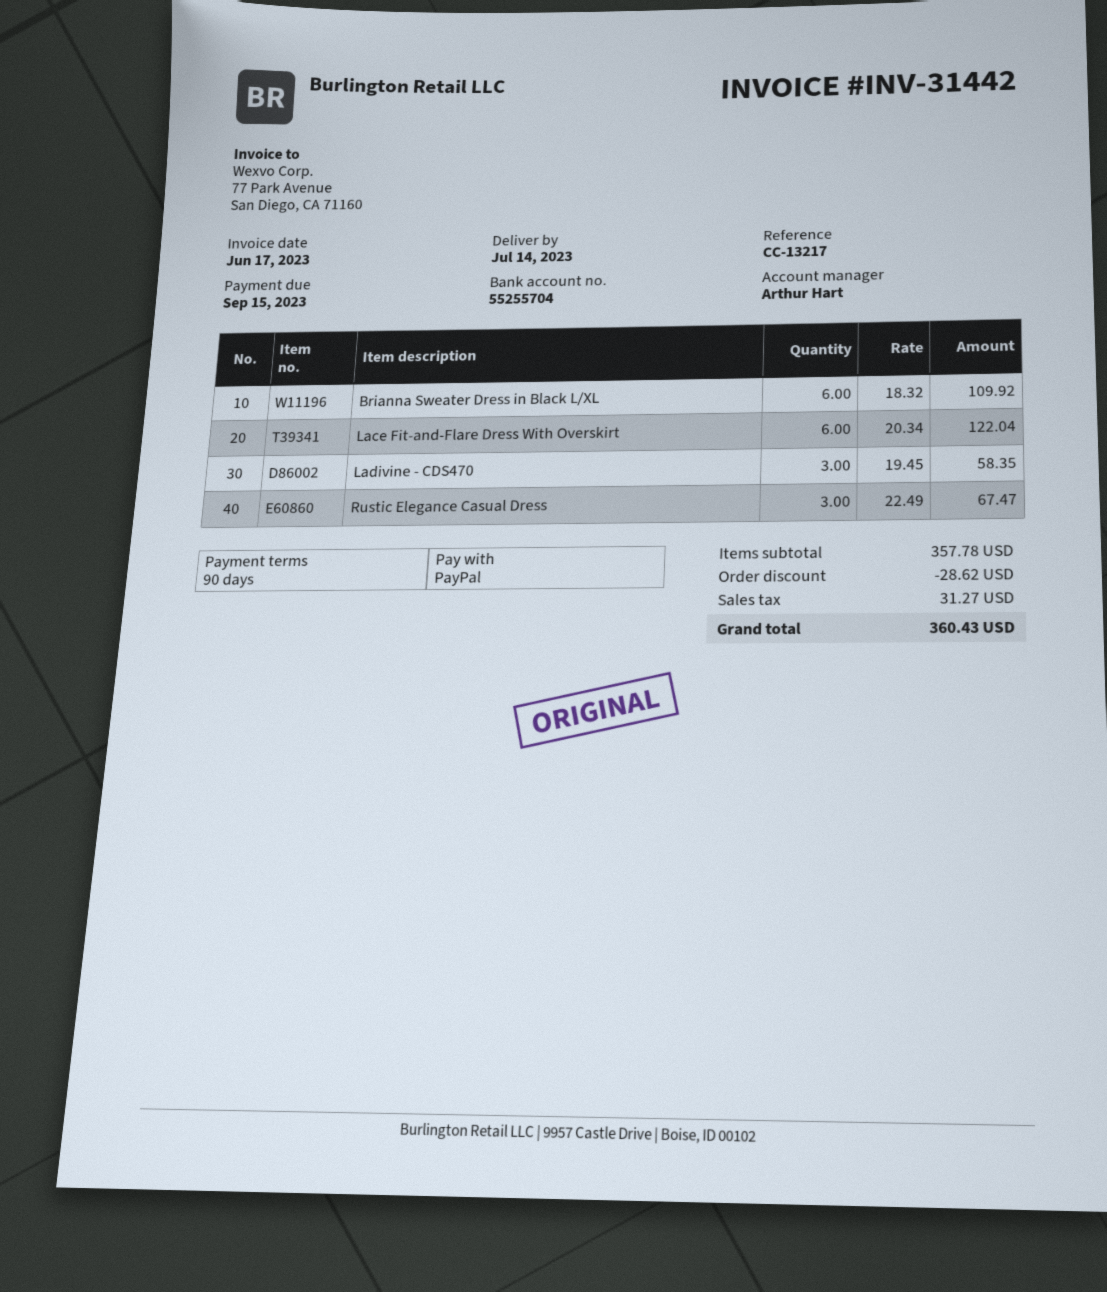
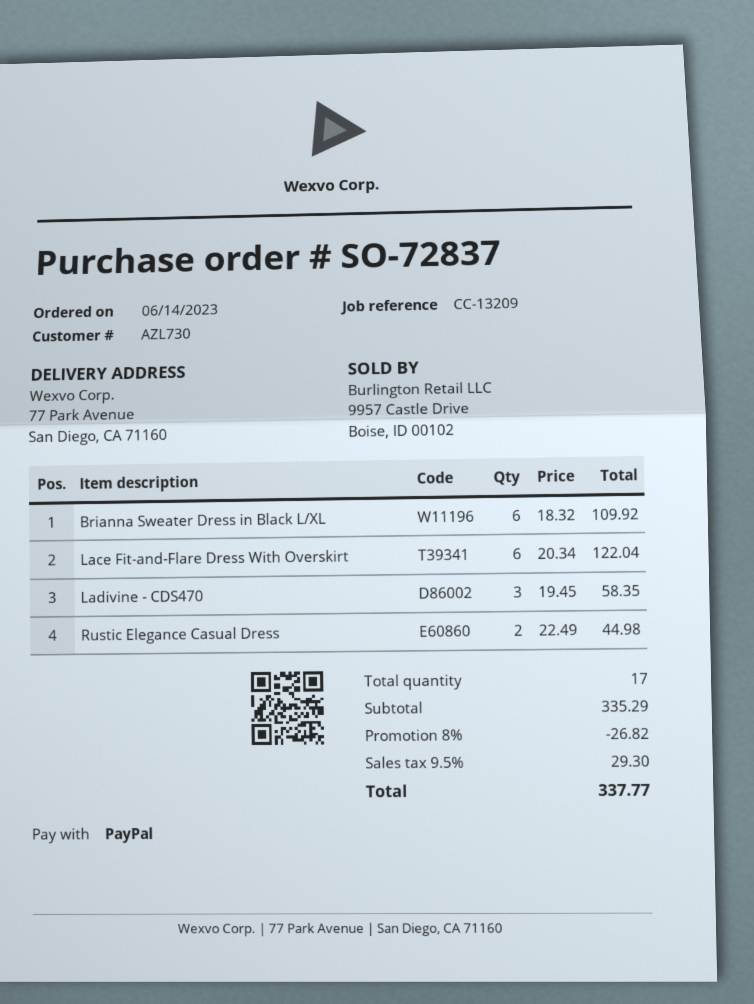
reference: CC-13217 -> CC-13209
Rustic Elegance Casual Dress: 3 x 22.49 = 67.47 -> 2 x 22.49 = 44.98
subtotal: 357.78 -> 335.29
discount: 28.62 -> 26.82
tax: 31.27 -> 29.30
total: 360.43 -> 337.77

